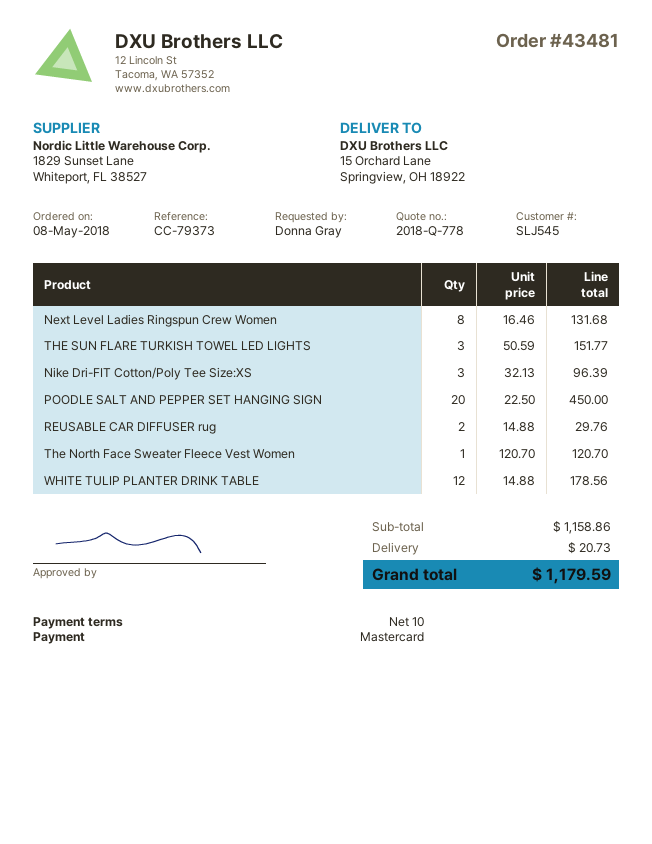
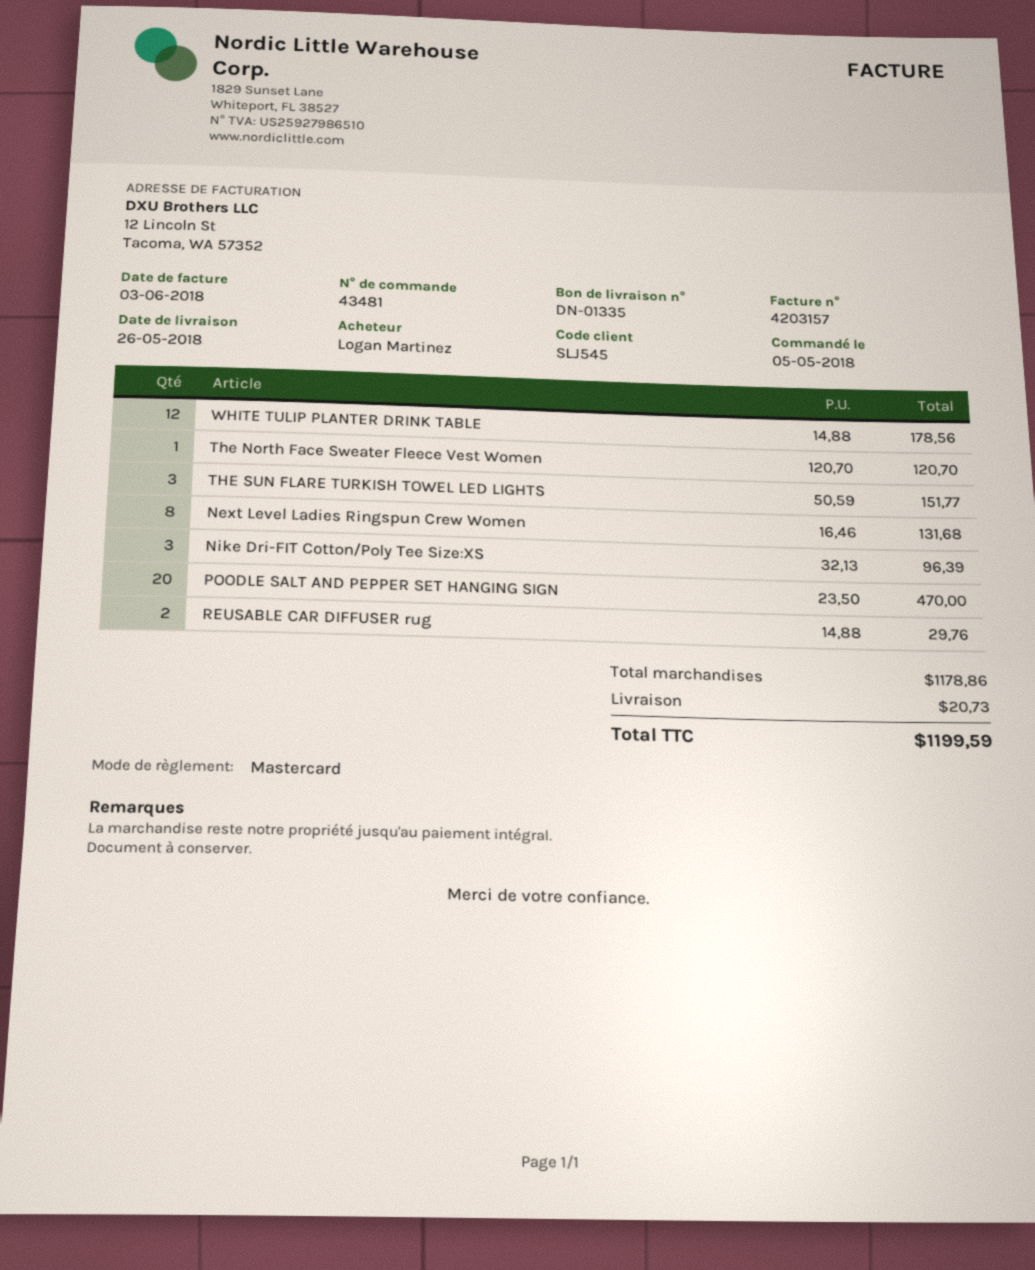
order date: 2018-05-08 -> 2018-05-05
ordered by: Donna Gray -> Logan Martinez
POODLE SALT AND PEPPER SET HANGING SIGN: 20 x 22.50 = 450.00 -> 20 x 23.50 = 470.00
subtotal: 1158.86 -> 1178.86
total: 1179.59 -> 1199.59

